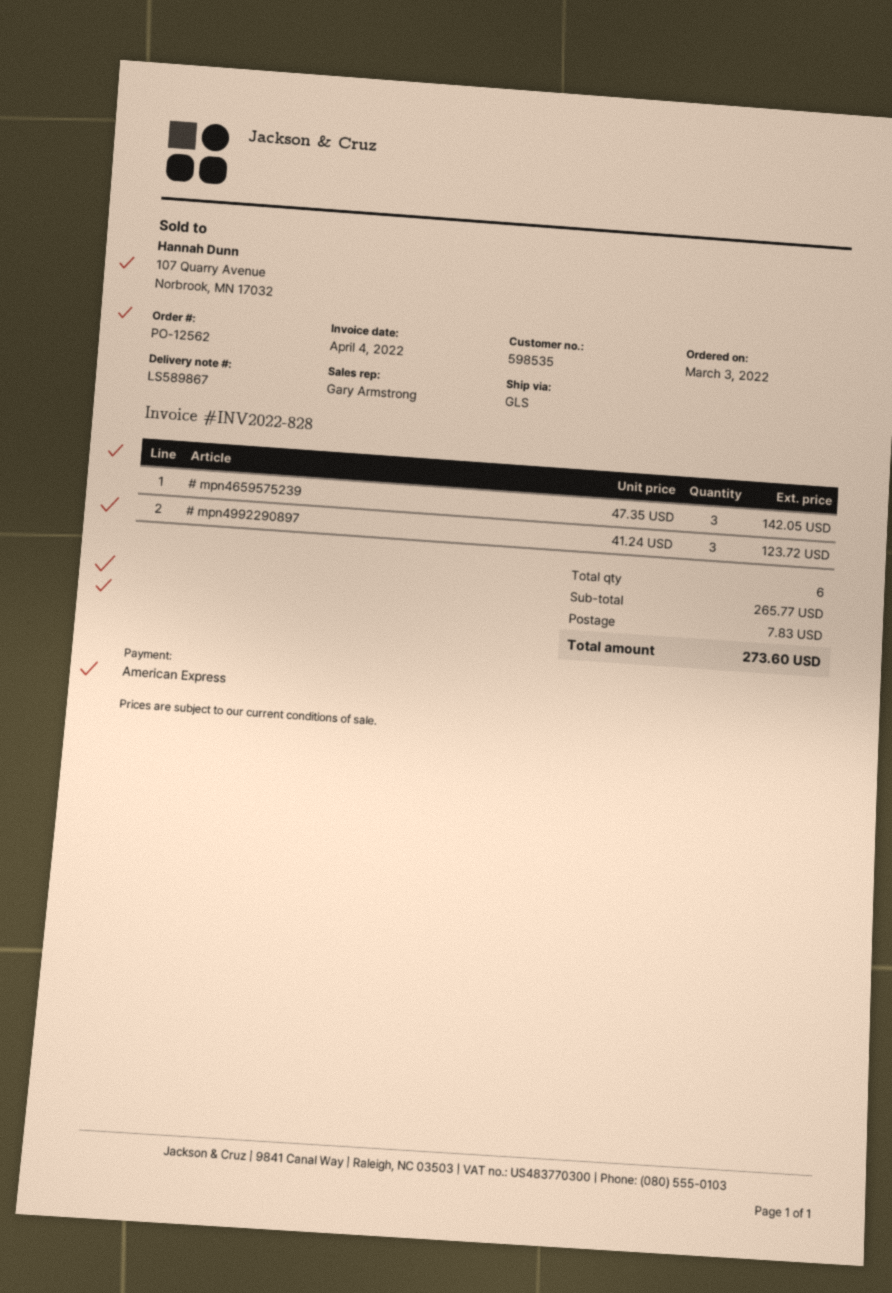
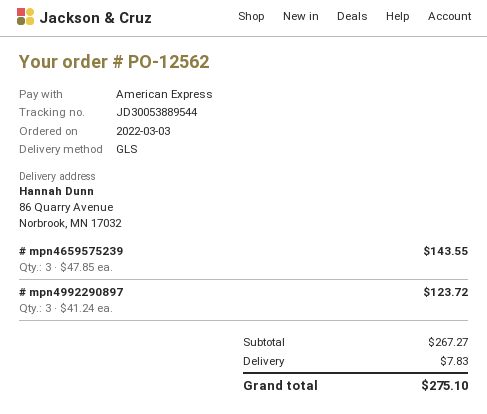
# mpn4659575239: 3 x 47.35 = 142.05 -> 3 x 47.85 = 143.55
subtotal: 265.77 -> 267.27
total: 273.60 -> 275.10

